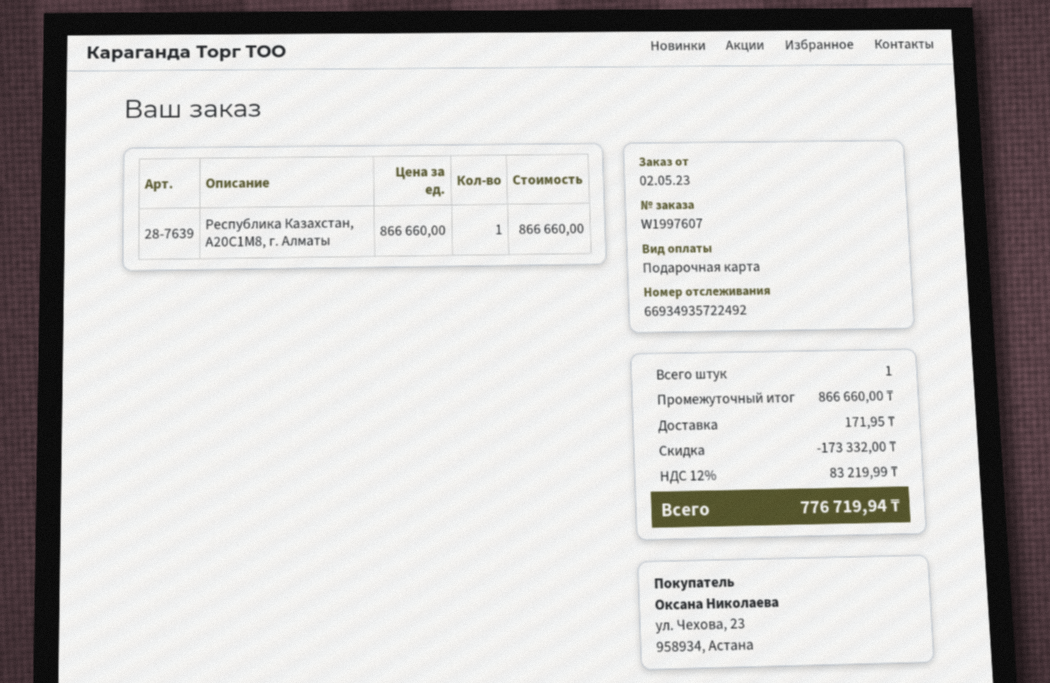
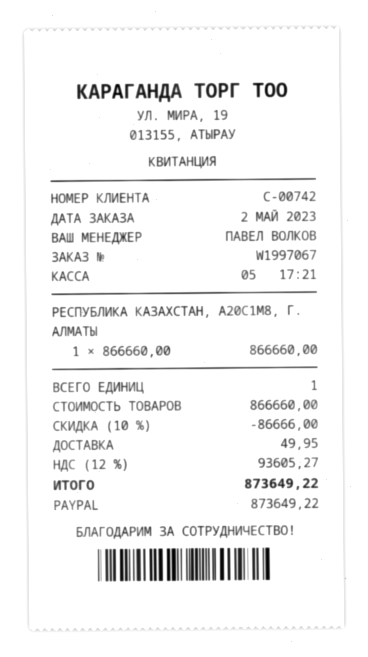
order number: W1997607 -> W1997067
payment method: gift card -> PayPal
discount: 173332.00 -> 86666.00
shipping: 171.95 -> 49.95
tax: 12% = 83219.99 -> 12% = 93605.27
total: 776719.94 -> 873649.22

